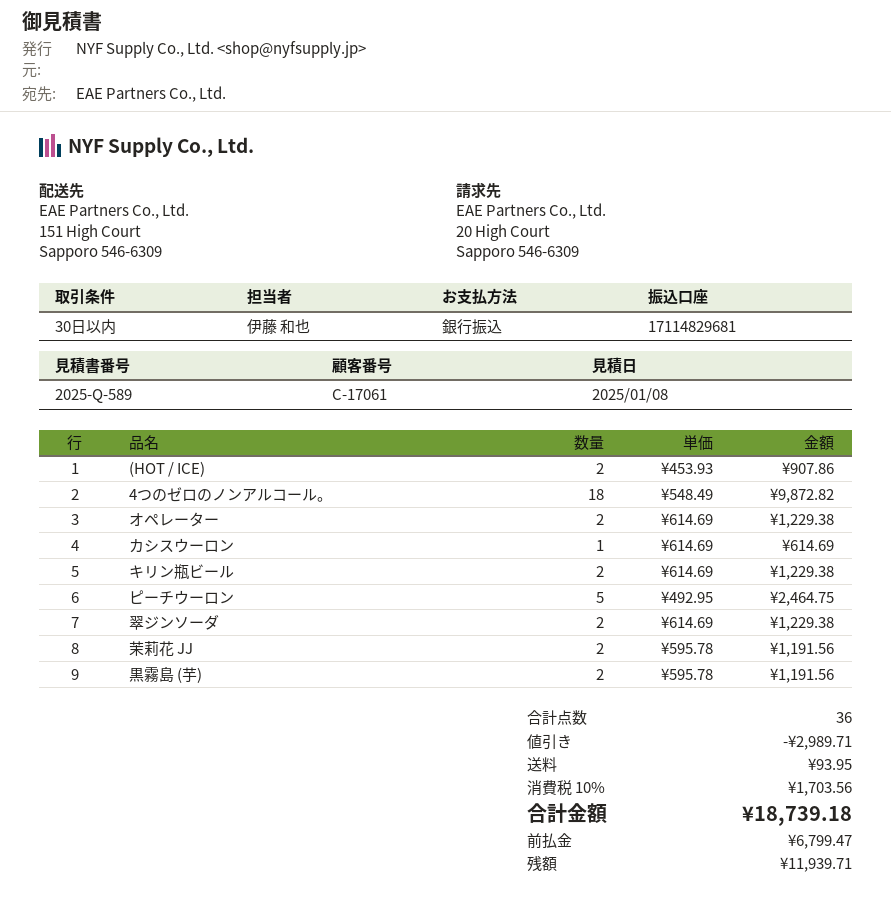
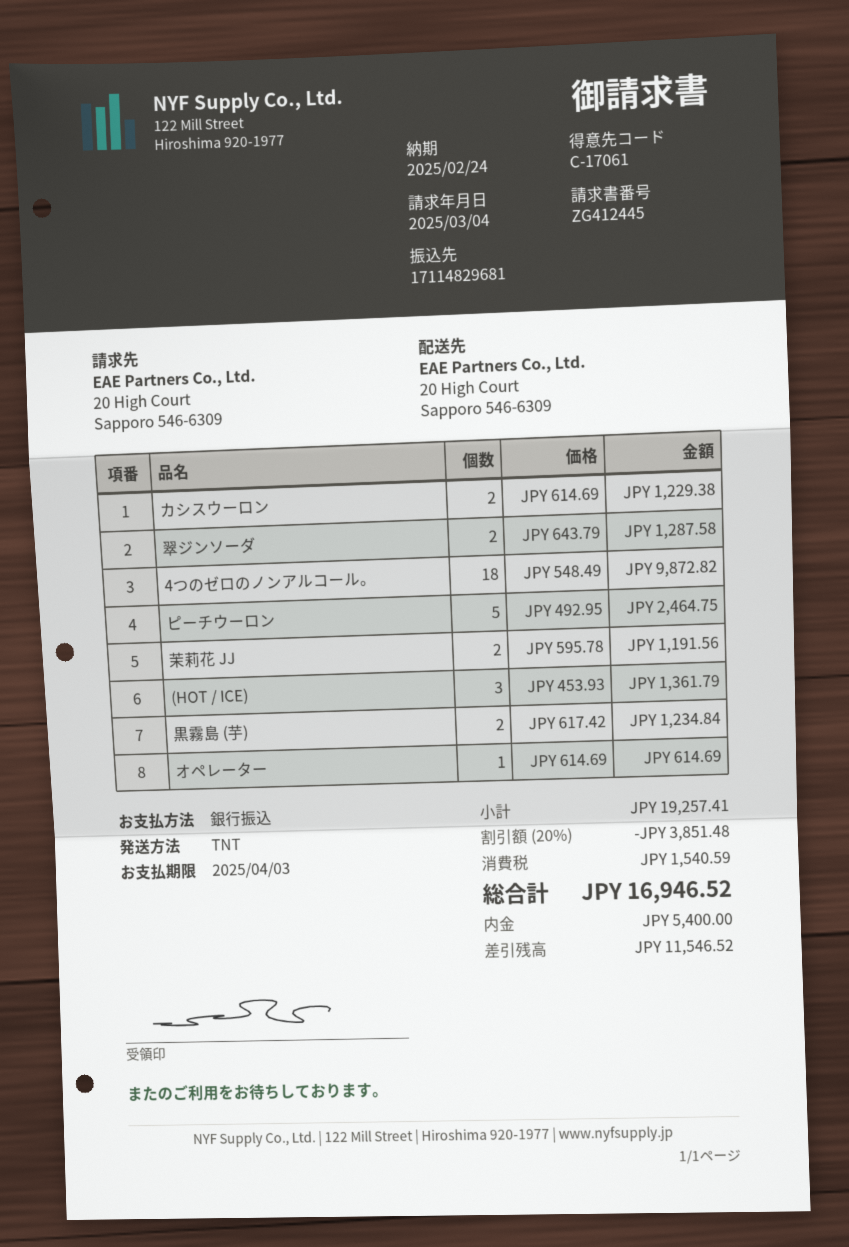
ship to: 151 High Court, Sapporo 546-6309 -> 20 High Court, Sapporo 546-6309
(HOT / ICE): 2 x 453.93 = 907.86 -> 3 x 453.93 = 1361.79
オペレーター: 2 x 614.69 = 1229.38 -> 1 x 614.69 = 614.69
カシスウーロン: 1 x 614.69 = 614.69 -> 2 x 614.69 = 1229.38
キリン瓶ビール: 2 x 614.69 = 1229.38 -> none
翠ジンソーダ: 2 x 614.69 = 1229.38 -> 2 x 643.79 = 1287.58
黒霧島 (芋): 2 x 595.78 = 1191.56 -> 2 x 617.42 = 1234.84
discount: 2989.71 -> 3851.48
shipping: 93.95 -> none
tax: 1703.56 -> 1540.59
total: 18739.18 -> 16946.52
deposit: 6799.47 -> 5400.00
balance: 11939.71 -> 11546.52

